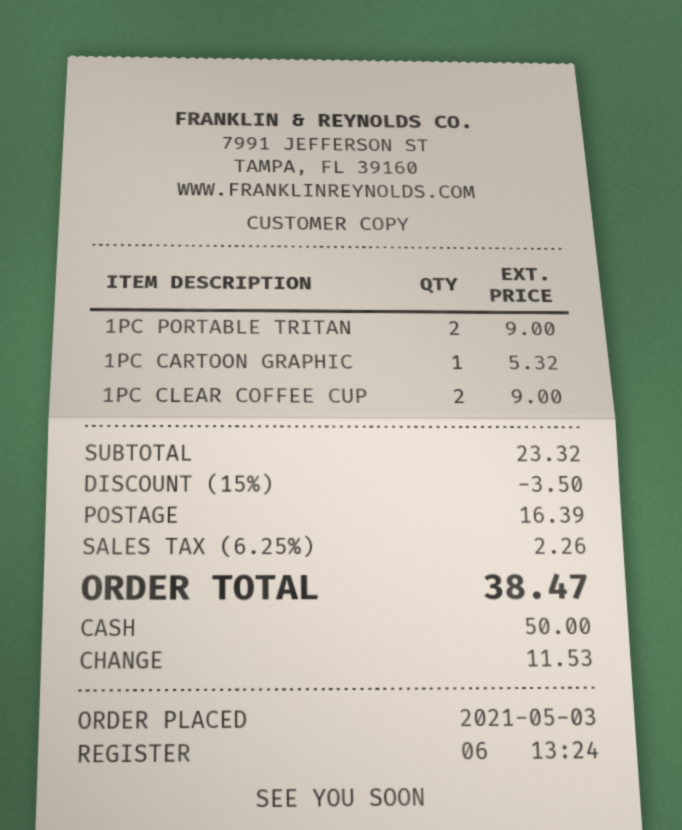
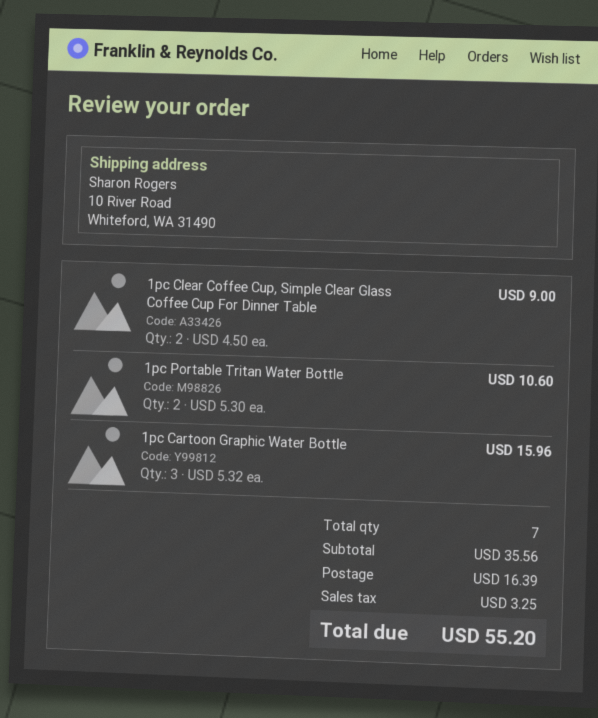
1PC PORTABLE TRITAN: 2 for 9.00 -> 2 for 10.60
1PC CARTOON GRAPHIC: 1 for 5.32 -> 3 for 15.96
subtotal: 23.32 -> 35.56
discount: 15% = 3.50 -> none
tax: 2.26 -> 3.25
total: 38.47 -> 55.20

